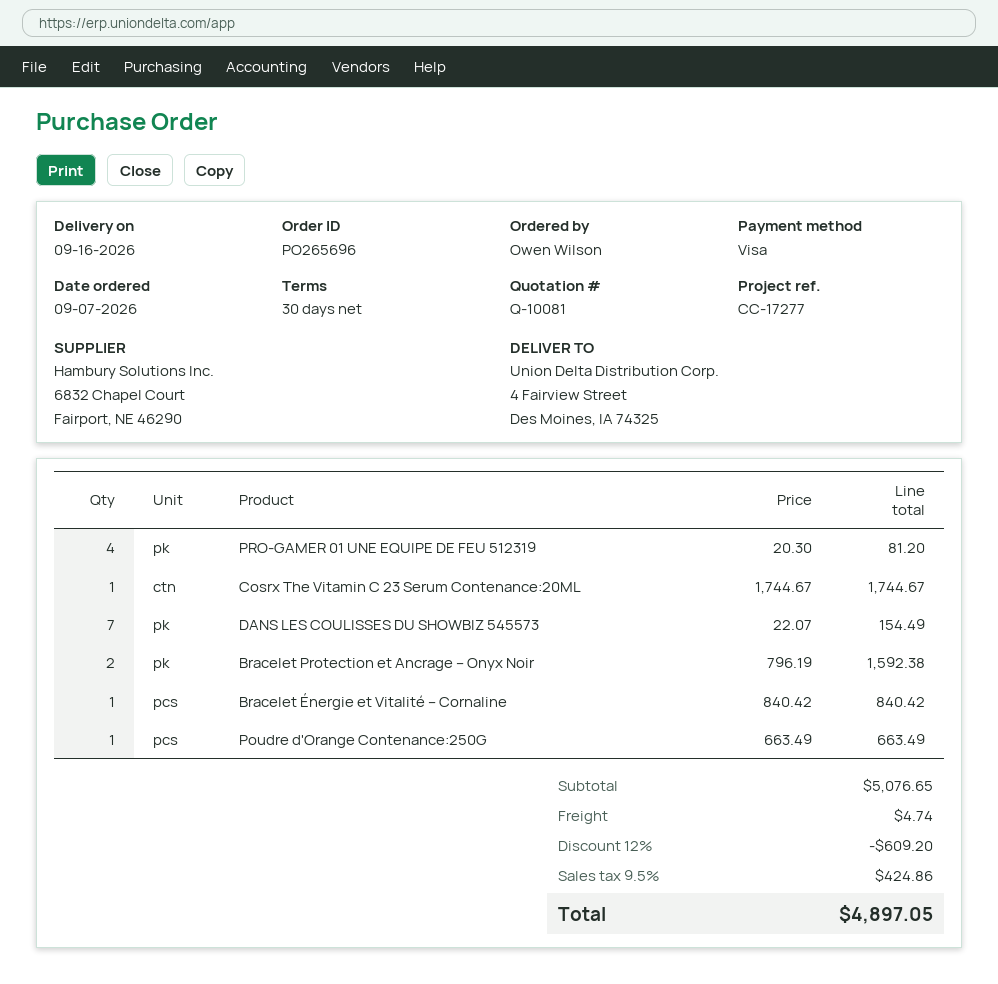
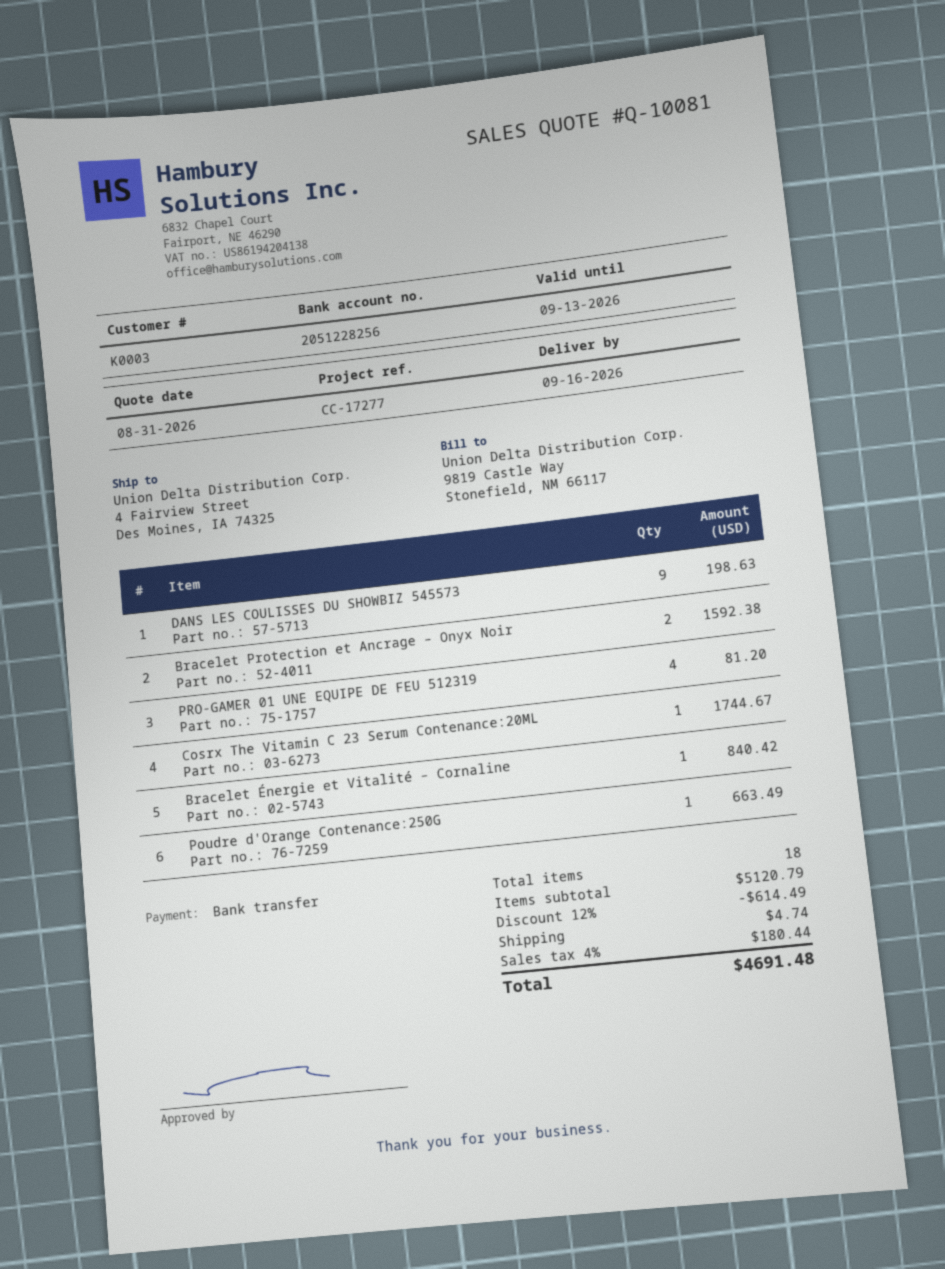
payment method: Visa -> bank transfer
DANS LES COULISSES DU SHOWBIZ 545573: 7 for 154.49 -> 9 for 198.63
subtotal: 5076.65 -> 5120.79
discount: 12% = 609.20 -> 12% = 614.49
tax: 9.5% = 424.86 -> 4% = 180.44
total: 4897.05 -> 4691.48

